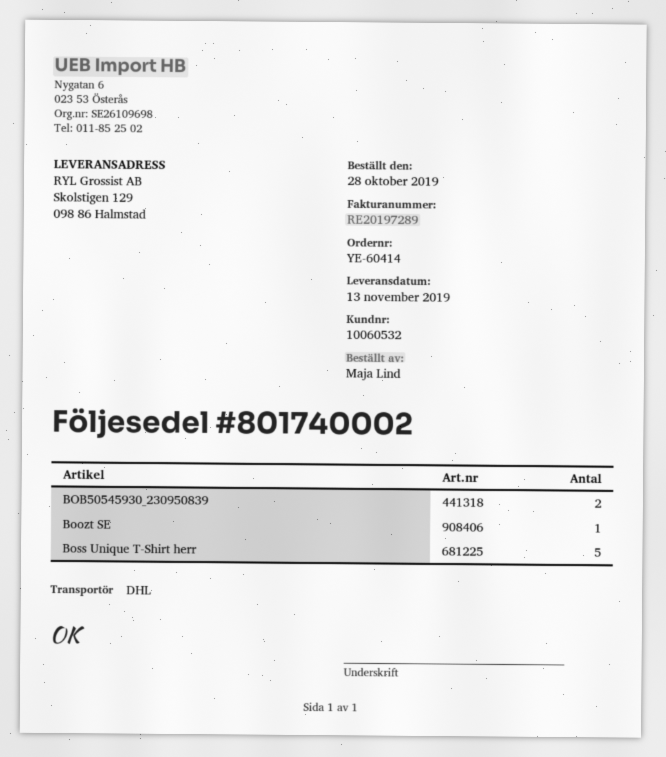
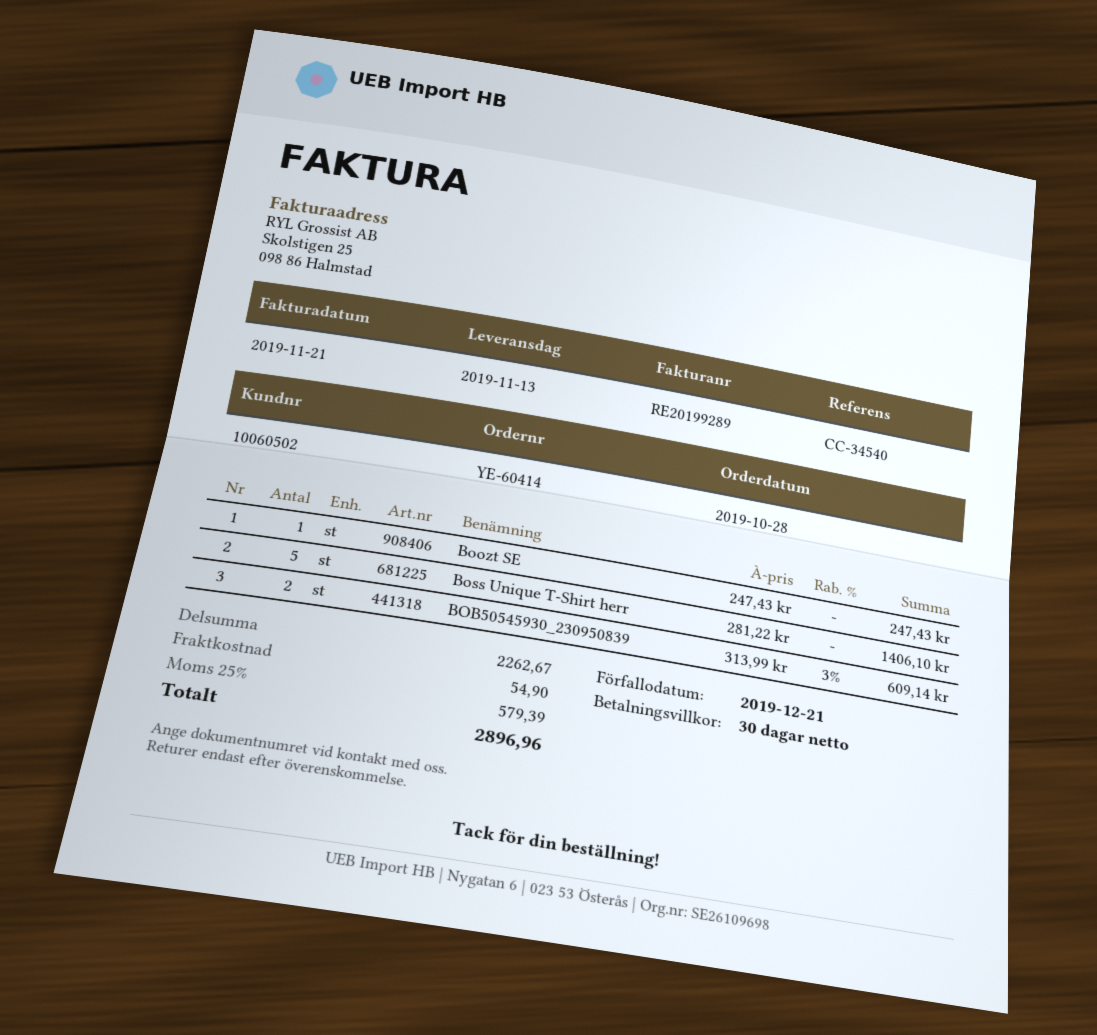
invoice number: RE20197289 -> RE20199289
customer number: 10060532 -> 10060502

